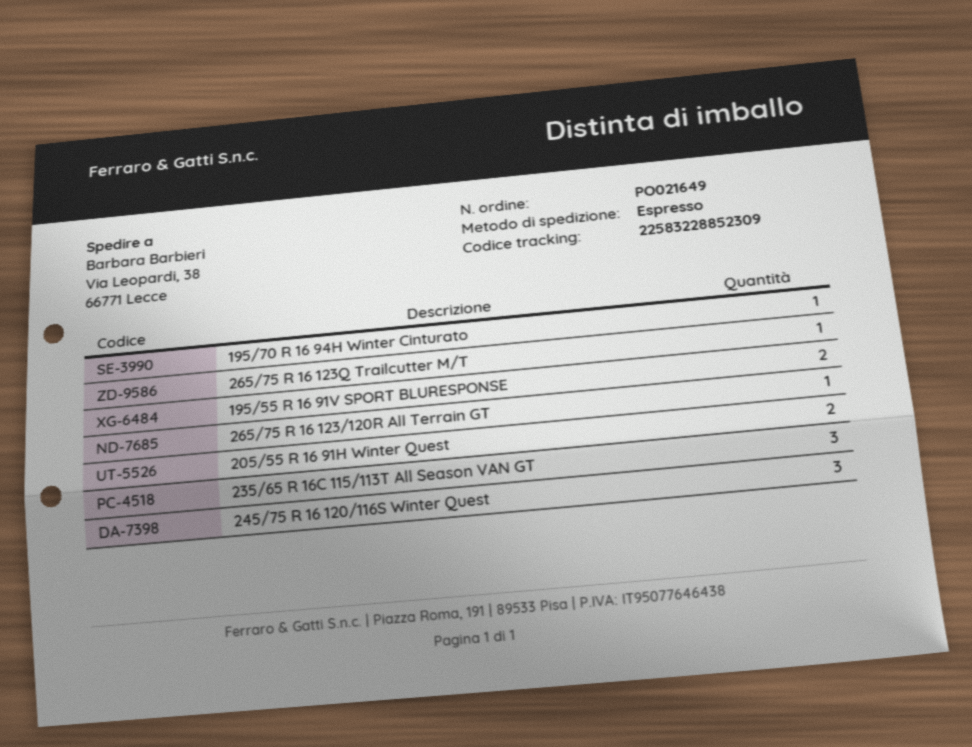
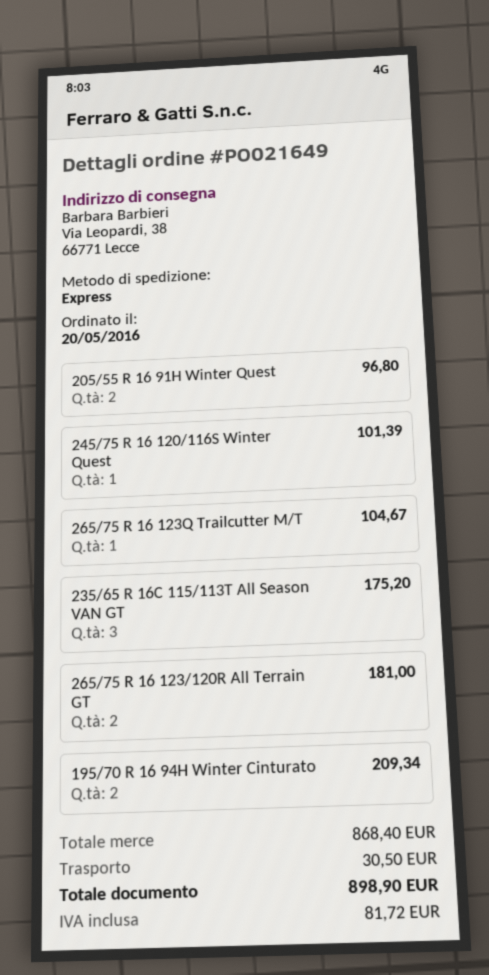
195/70 R 16 94H Winter Cinturato: 1 -> 2
195/55 R 16 91V SPORT BLURESPONSE: 2 -> none
265/75 R 16 123/120R All Terrain GT: 1 -> 2
245/75 R 16 120/116S Winter Quest: 3 -> 1

